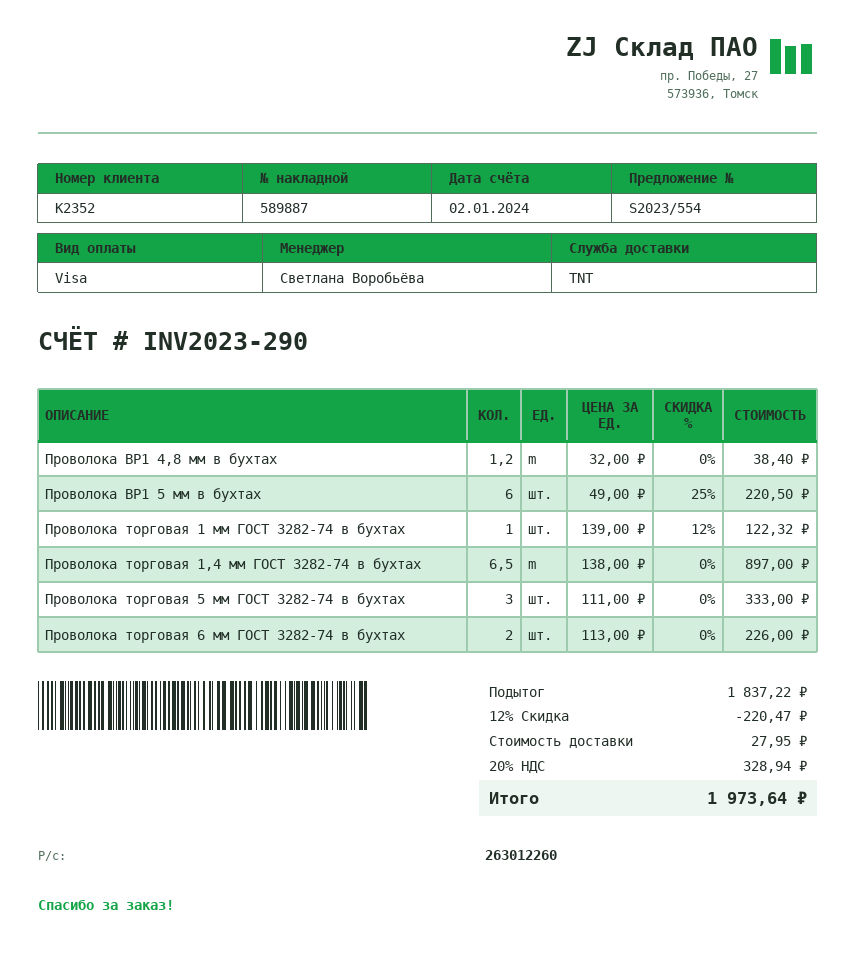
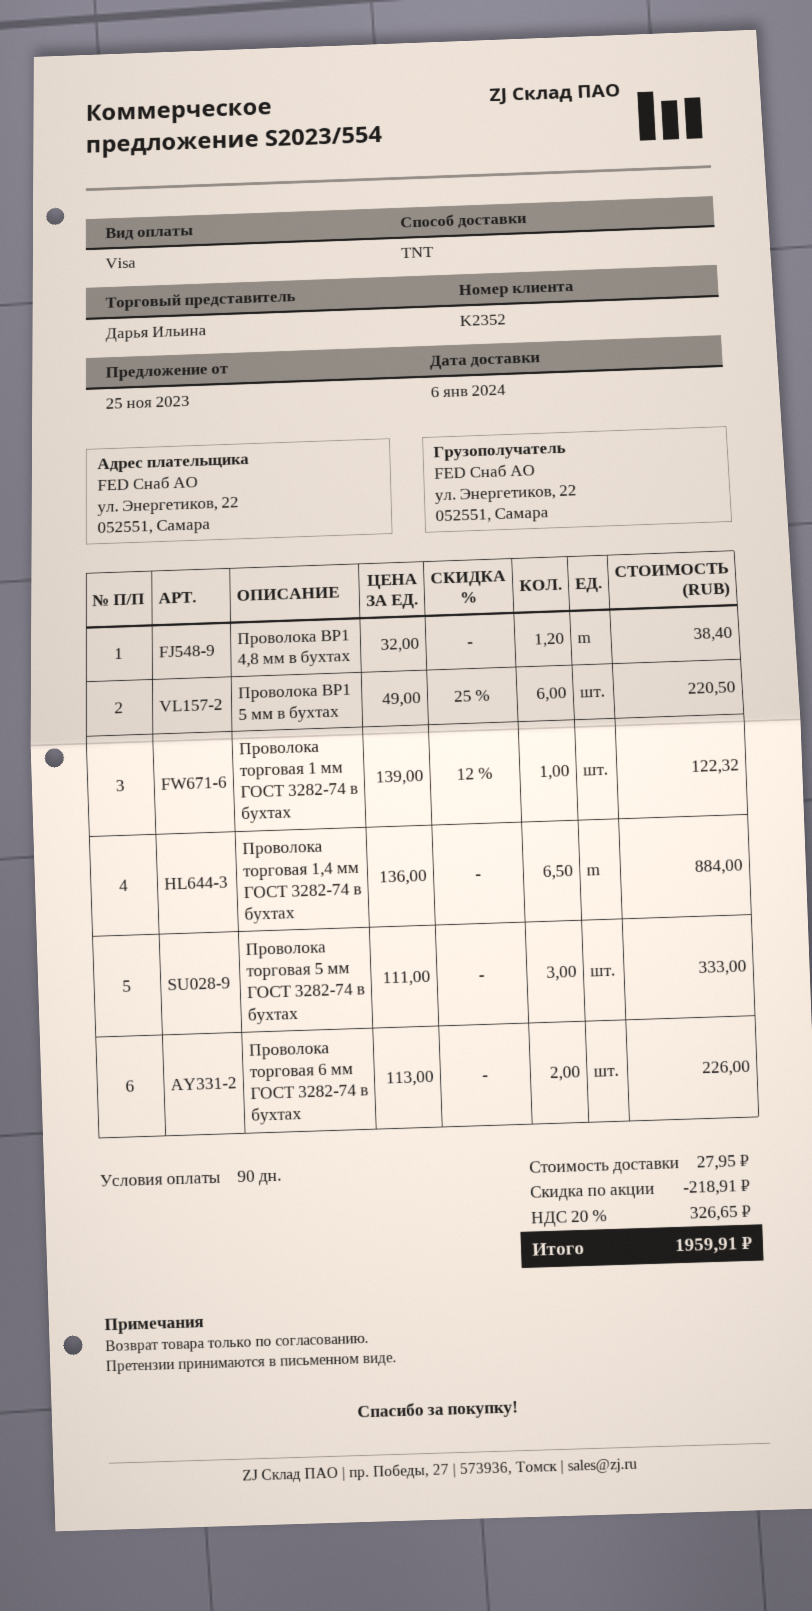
sales rep: Светлана Воробьёва -> Дарья Ильина
Проволока торговая 1,4 мм ГОСТ 3282-74 в бухтах: 6.5 x 138.00 = 897.00 -> 6.5 x 136.00 = 884.00
discount: 220.47 -> 218.91
tax: 20% = 328.94 -> 20% = 326.65
total: 1973.64 -> 1959.91

